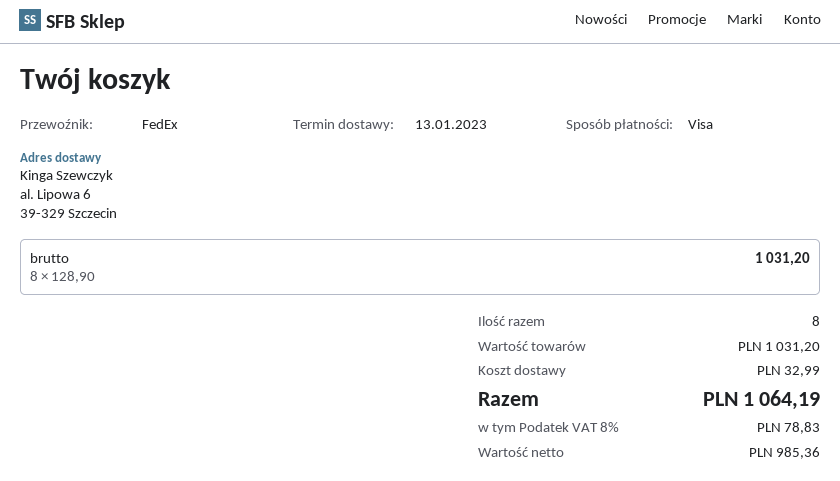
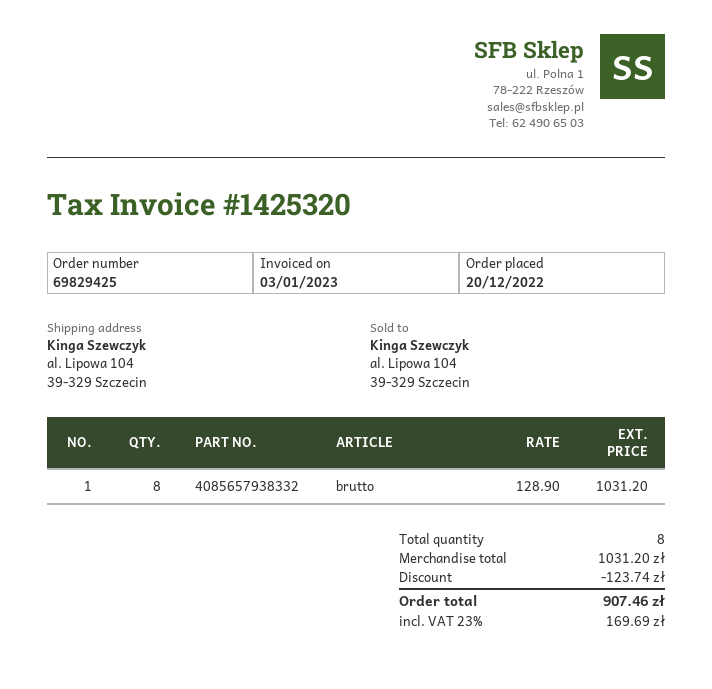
ship to: al. Lipowa 6, 39-329 Szczecin -> al. Lipowa 104, 39-329 Szczecin
discount: none -> 123.74
shipping: 32.99 -> none
tax: 8% = 78.83 -> 23% = 169.69
total: 1064.19 -> 907.46

